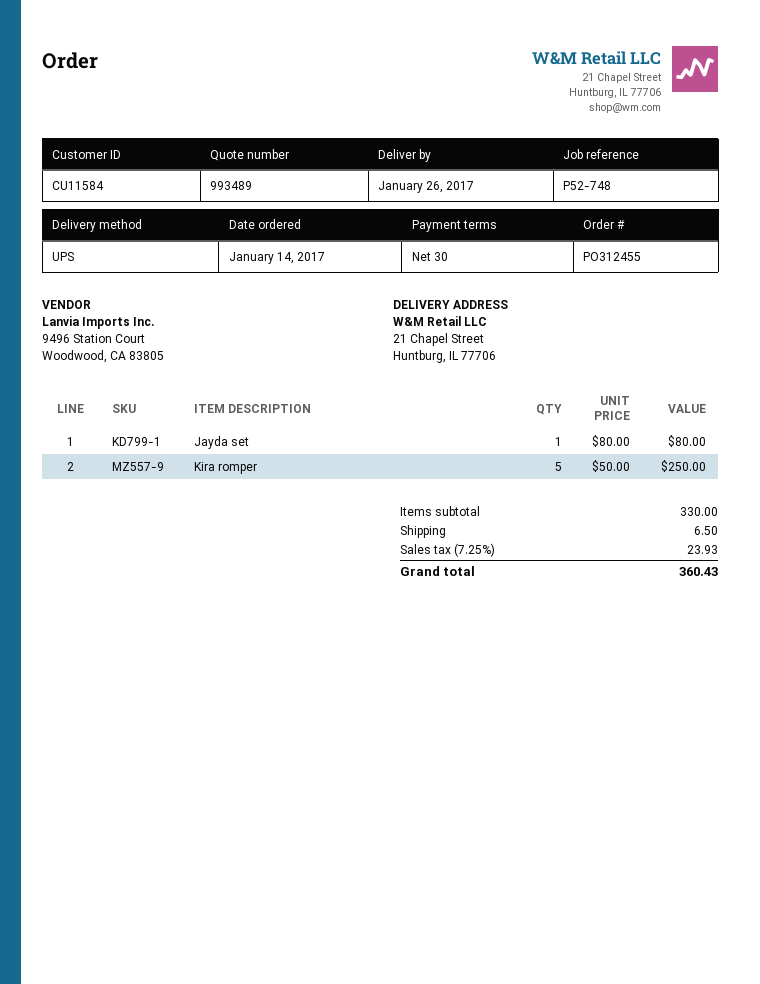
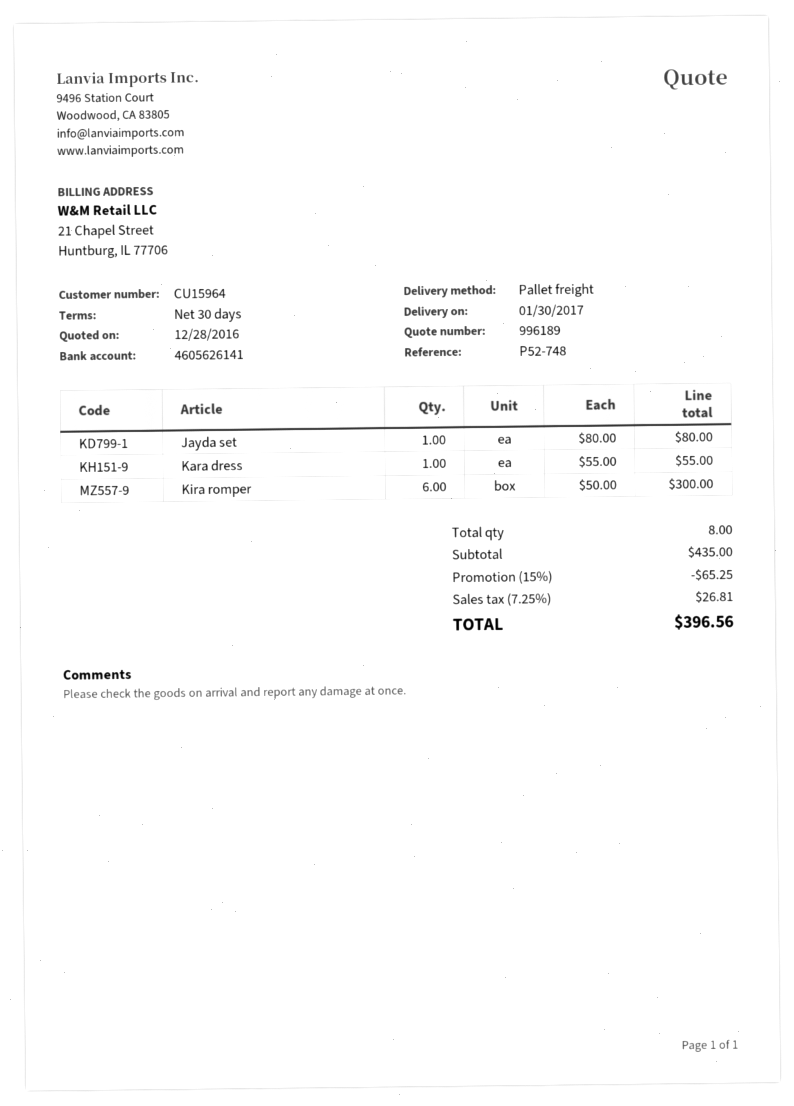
quote number: 993489 -> 996189
delivery date: 2017-01-26 -> 2017-01-30
customer number: CU11584 -> CU15964
shipping method: UPS -> pallet freight
Kira romper: 5 x 50.00 = 250.00 -> 6 x 50.00 = 300.00
Kara dress: none -> 1 x 55.00 = 55.00
subtotal: 330.00 -> 435.00
discount: none -> 15% = 65.25
shipping: 6.50 -> none
tax: 7.25% = 23.93 -> 7.25% = 26.81
total: 360.43 -> 396.56

